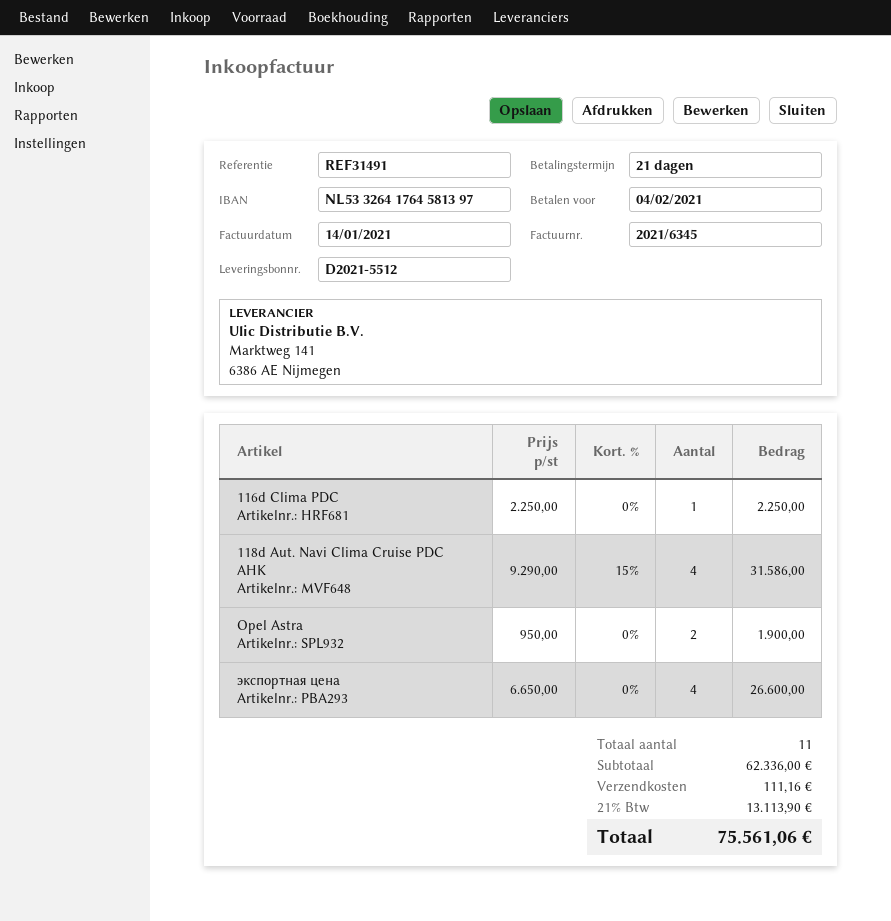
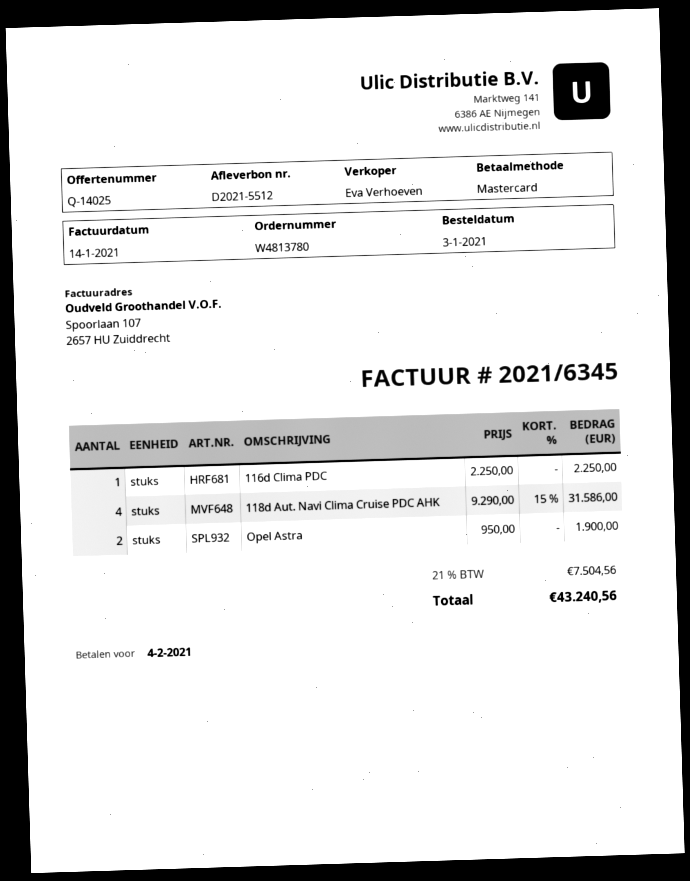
экспортная цена: 4 x 6650.00 = 26600.00 -> none
shipping: 111.16 -> none
tax: 21% = 13113.90 -> 21% = 7504.56
total: 75561.06 -> 43240.56

